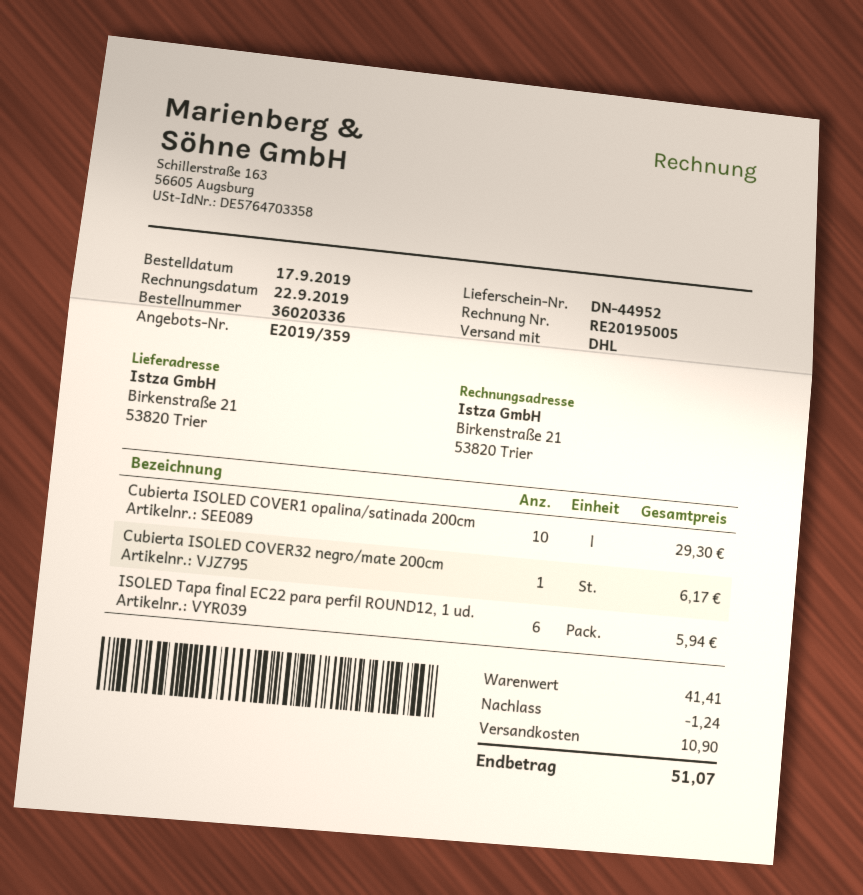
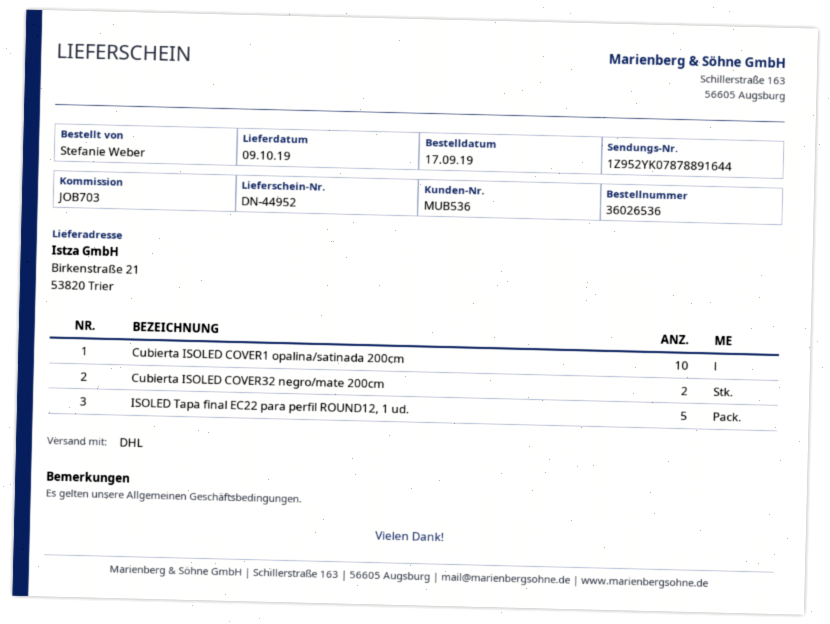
order number: 36020336 -> 36026536
Cubierta ISOLED COVER32 negro/mate 200cm: 1 -> 2
ISOLED Tapa final EC22 para perfil ROUND12, 1 ud.: 6 -> 5

